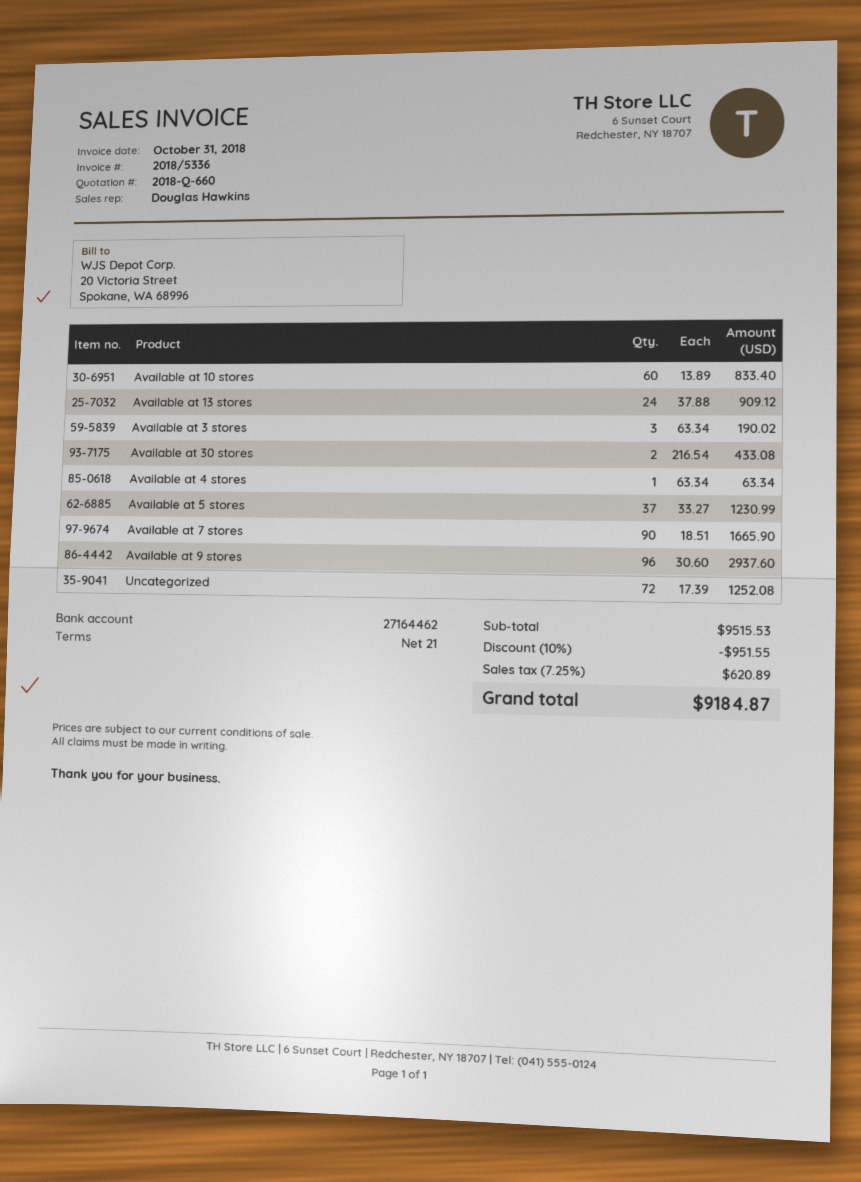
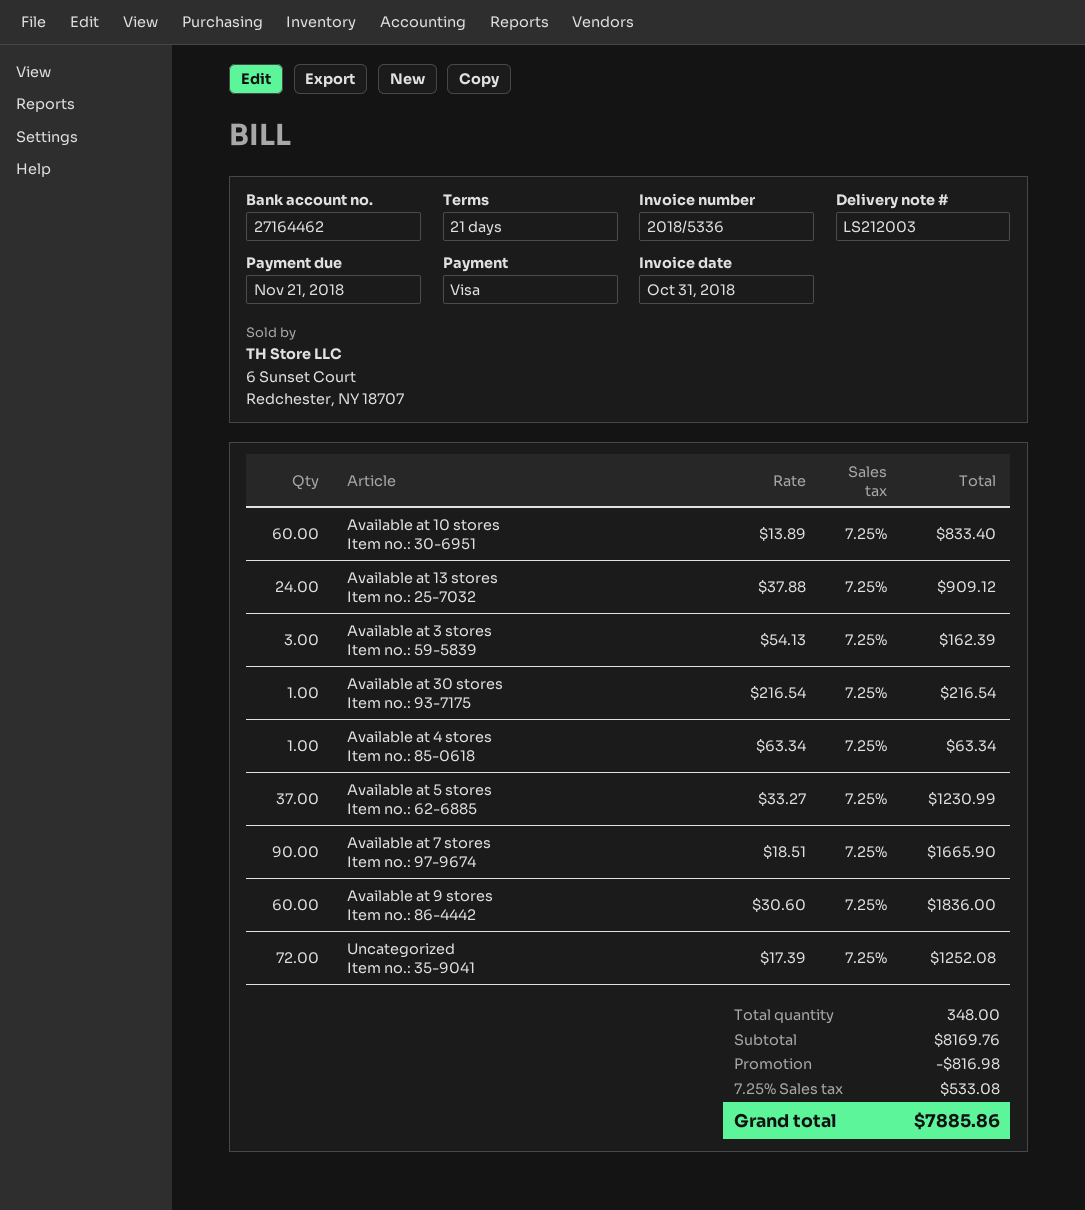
Available at 3 stores: 3 x 63.34 = 190.02 -> 3 x 54.13 = 162.39
Available at 30 stores: 2 x 216.54 = 433.08 -> 1 x 216.54 = 216.54
Available at 9 stores: 96 x 30.60 = 2937.60 -> 60 x 30.60 = 1836.00
subtotal: 9515.53 -> 8169.76
discount: 951.55 -> 816.98
tax: 7.25% = 620.89 -> 7.25% = 533.08
total: 9184.87 -> 7885.86

